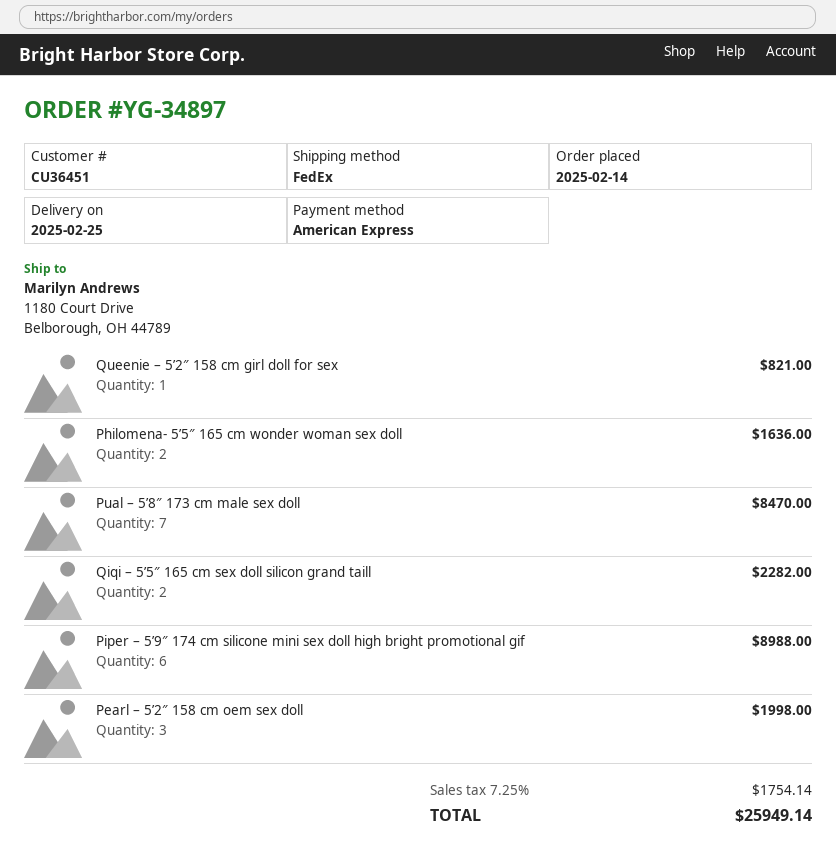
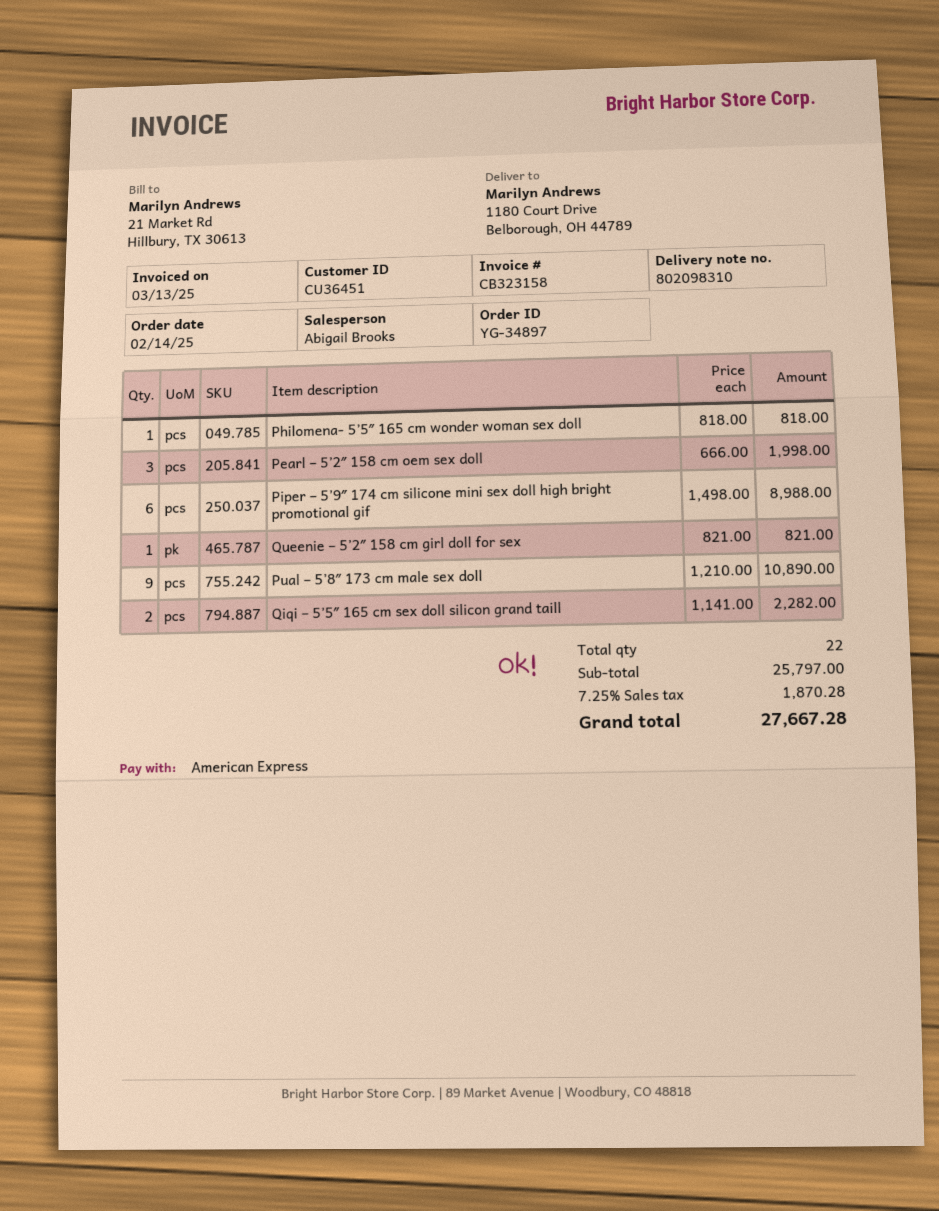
Philomena- 5’5″ 165 cm wonder woman sex doll: 2 for 1636.00 -> 1 for 818.00
Pual – 5’8″ 173 cm male sex doll: 7 for 8470.00 -> 9 for 10890.00
tax: 7.25% = 1754.14 -> 7.25% = 1870.28
total: 25949.14 -> 27667.28

